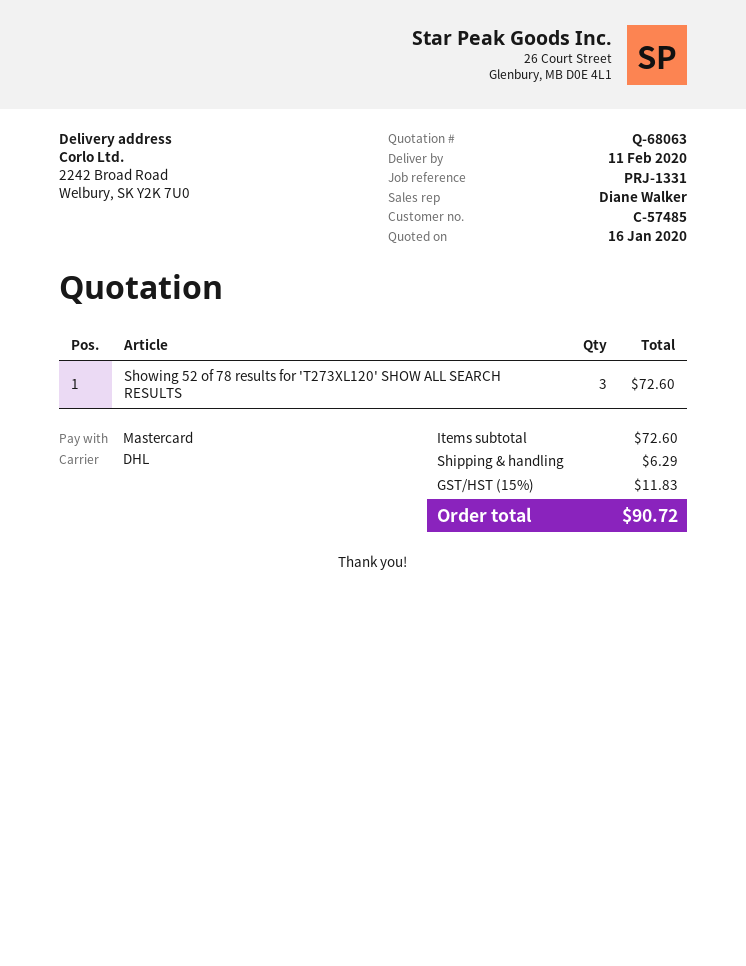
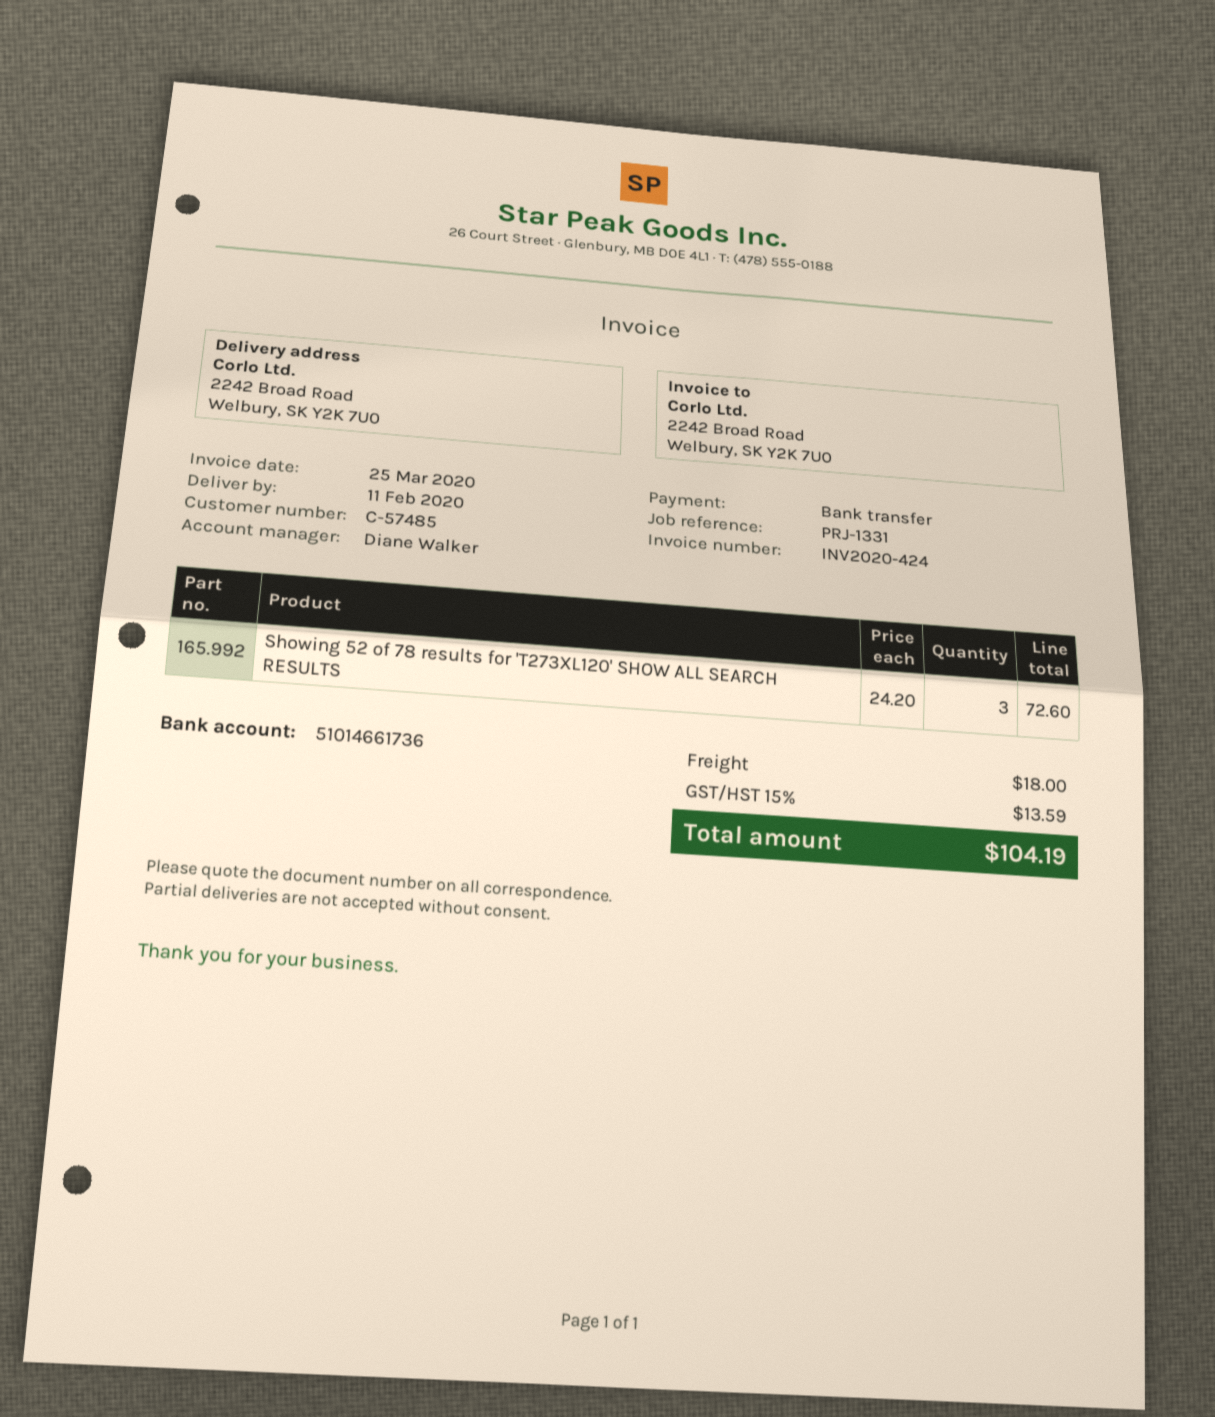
payment method: Mastercard -> bank transfer
shipping: 6.29 -> 18.00
tax: 15% = 11.83 -> 15% = 13.59
total: 90.72 -> 104.19

